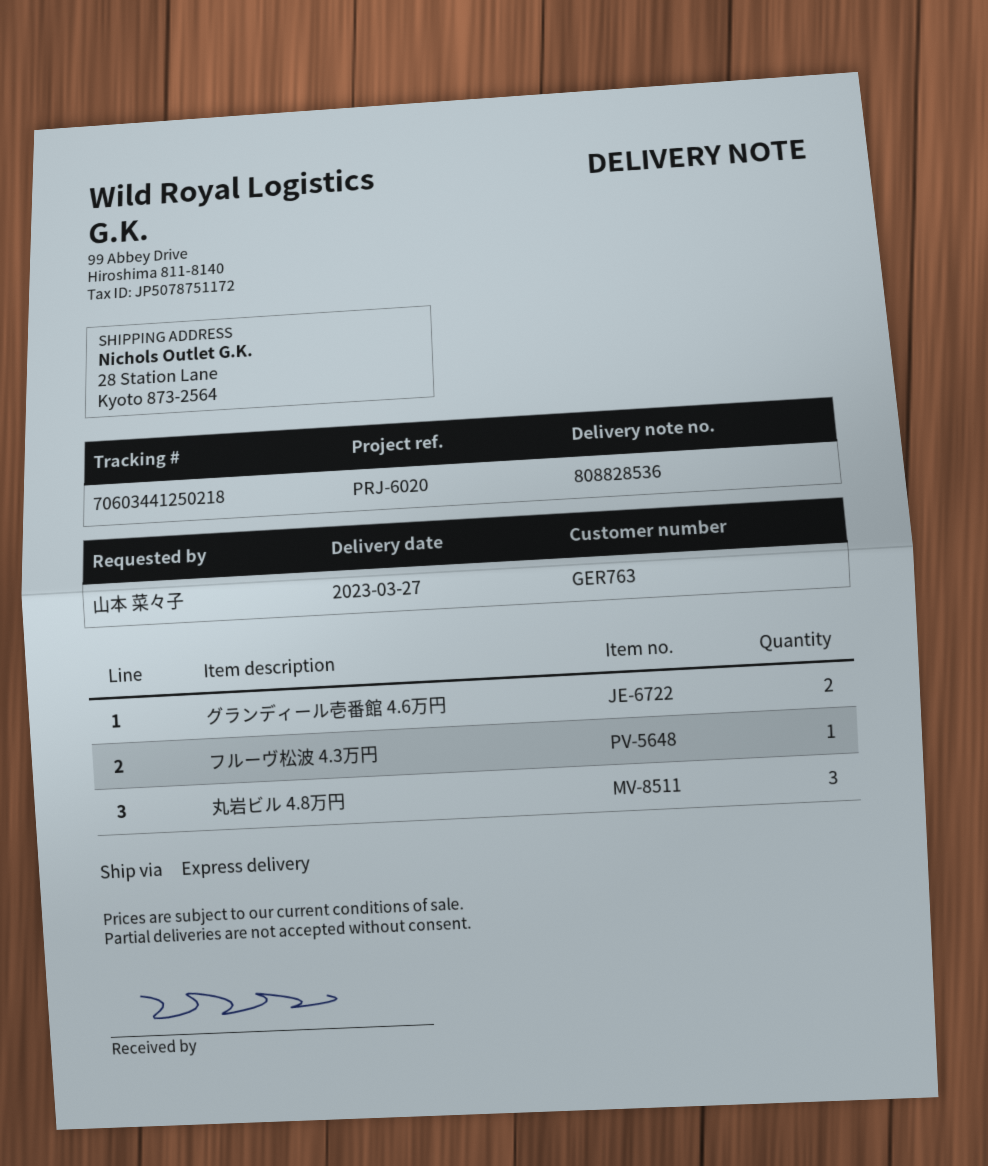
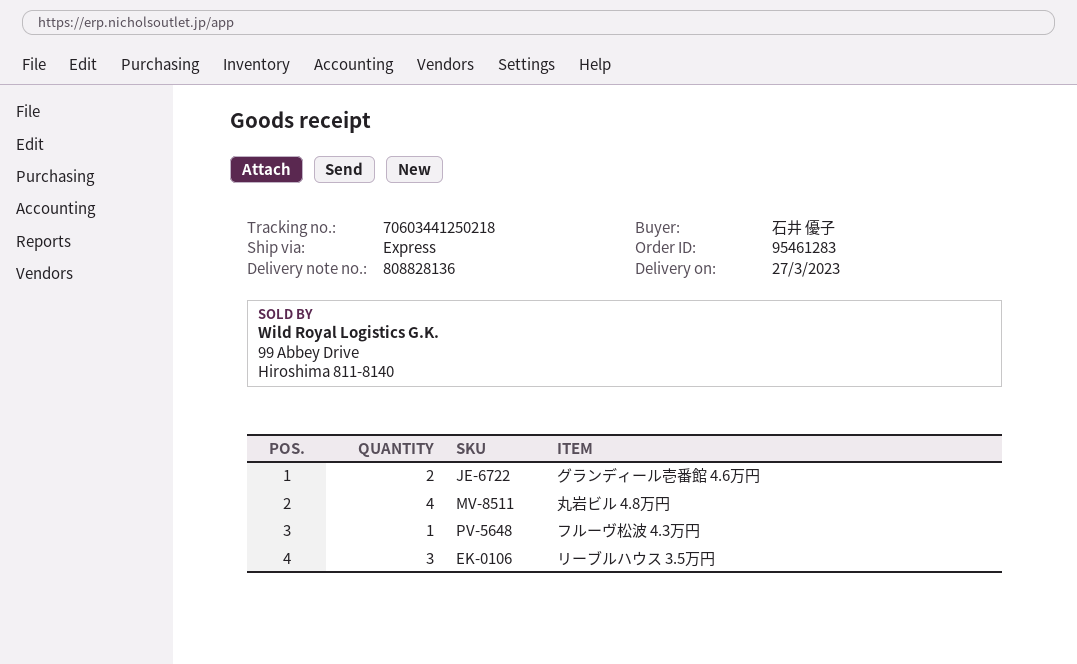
delivery note number: 808828536 -> 808828136
ordered by: 山本 菜々子 -> 石井 優子
丸岩ビル 4.8万円: 3 -> 4
リーブルハウス 3.5万円: none -> 3

